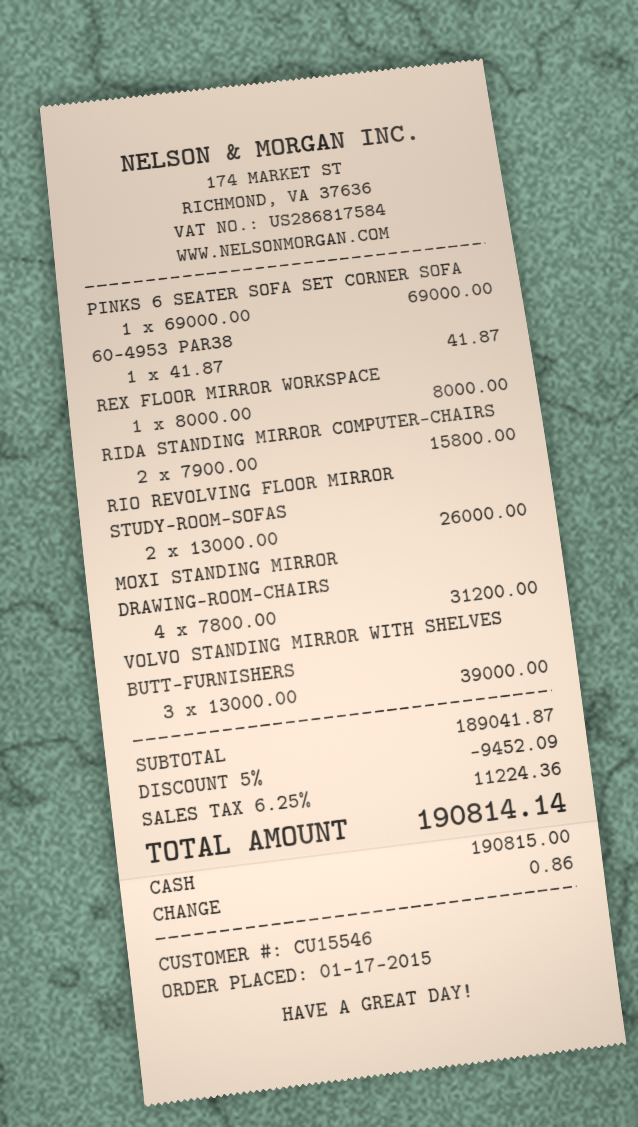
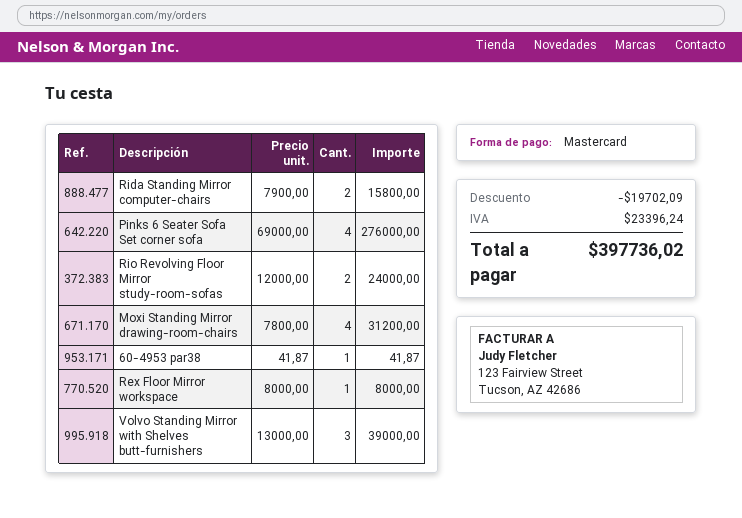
payment method: cash -> Mastercard
PINKS 6 SEATER SOFA SET CORNER SOFA: 1 x 69000.00 = 69000.00 -> 4 x 69000.00 = 276000.00
RIO REVOLVING FLOOR MIRROR STUDY-ROOM-SOFAS: 2 x 13000.00 = 26000.00 -> 2 x 12000.00 = 24000.00
discount: 9452.09 -> 19702.09
tax: 11224.36 -> 23396.24
total: 190814.14 -> 397736.02

